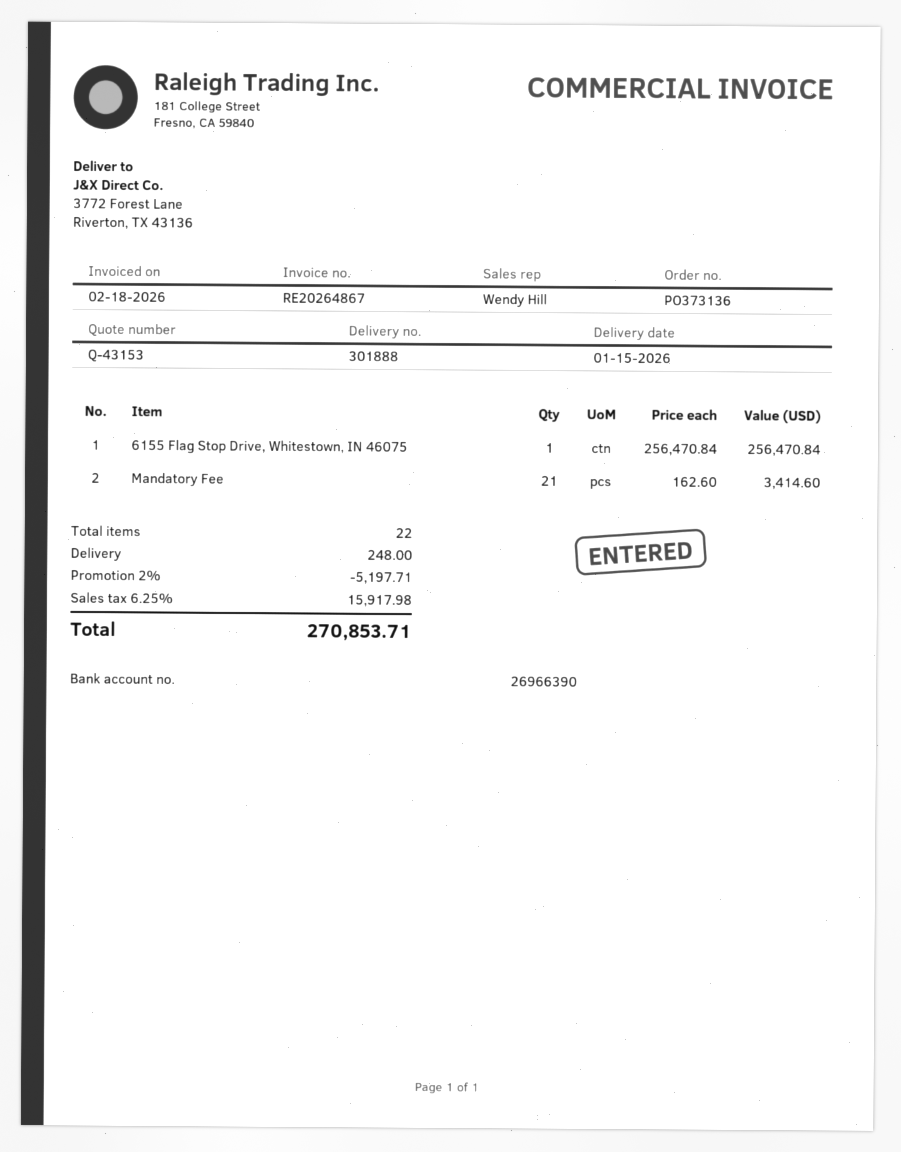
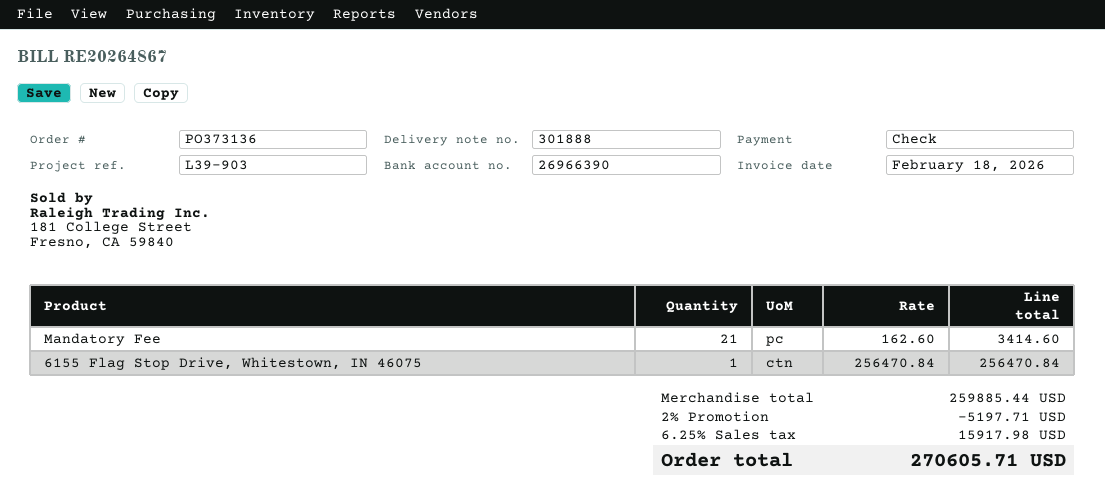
shipping: 248.00 -> none
total: 270853.71 -> 270605.71

